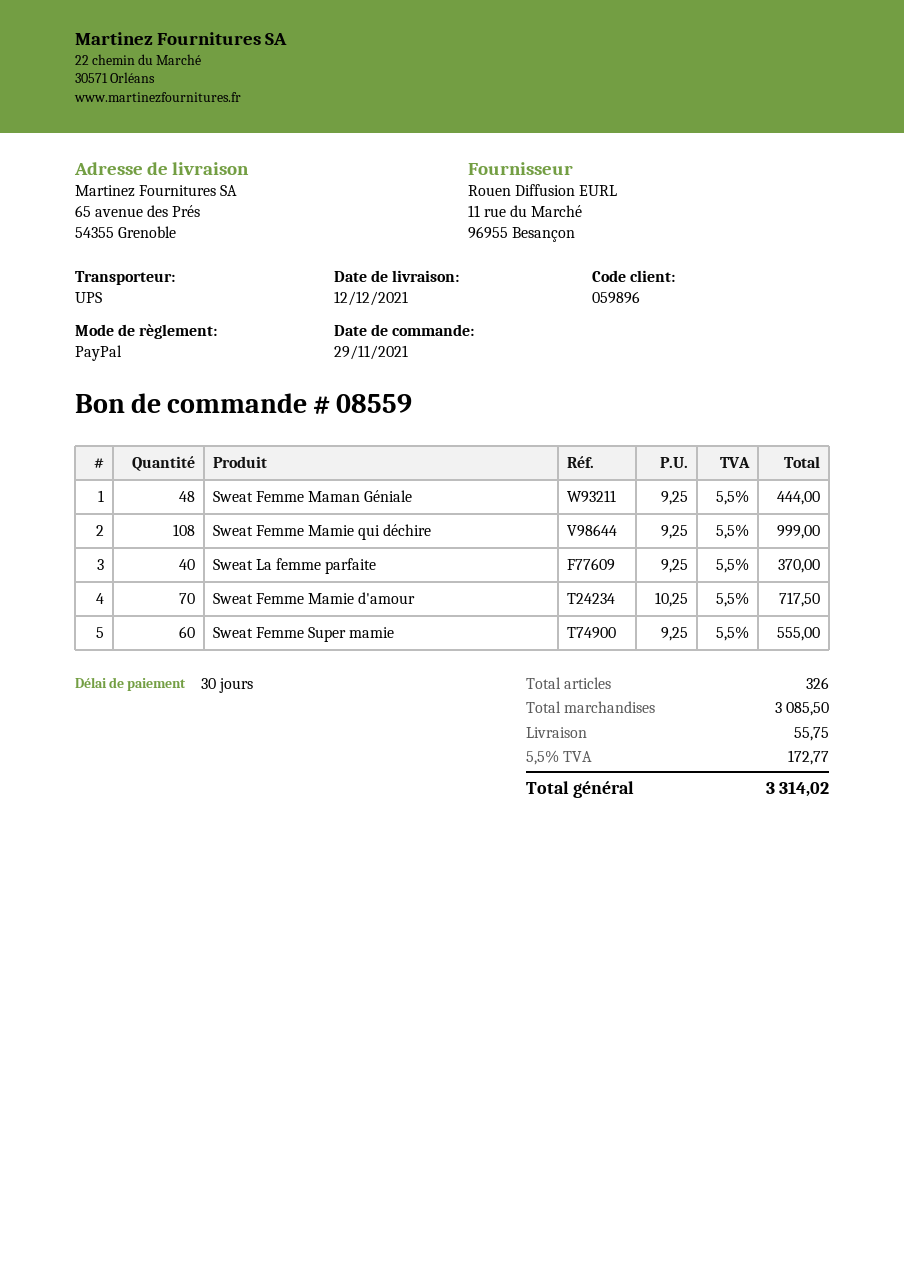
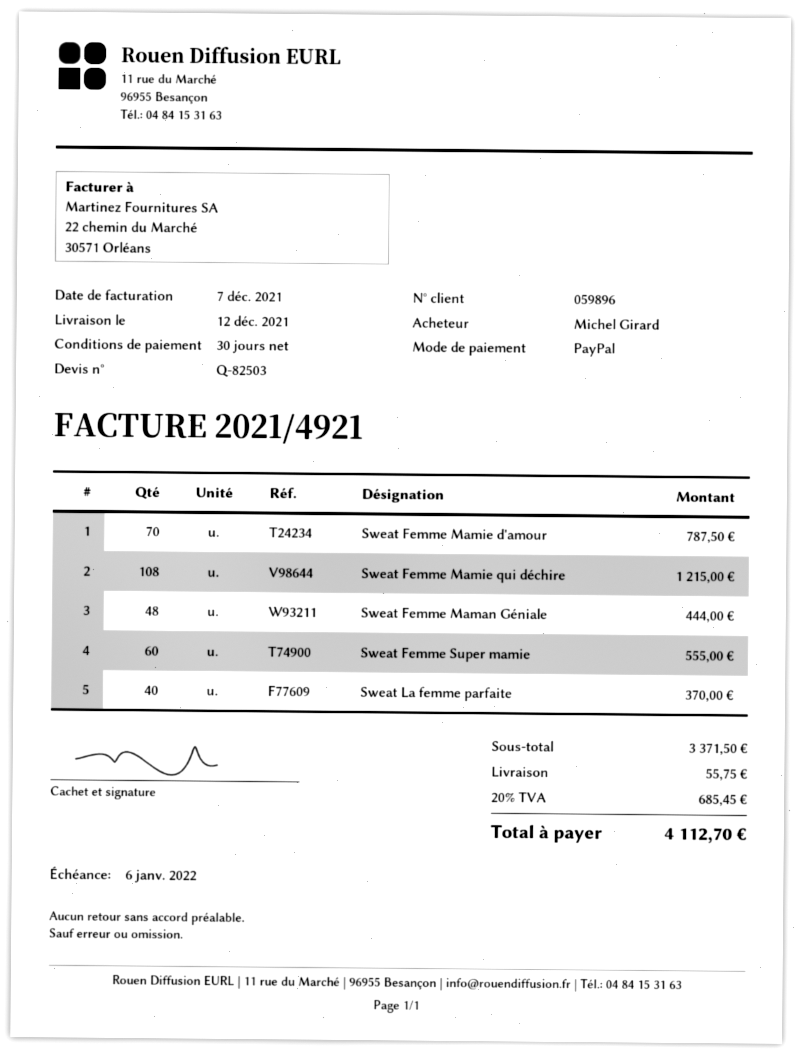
Sweat Femme Mamie qui déchire: 108 for 999.00 -> 108 for 1215.00
Sweat Femme Mamie d'amour: 70 for 717.50 -> 70 for 787.50
subtotal: 3085.50 -> 3371.50
tax: 5.5% = 172.77 -> 20% = 685.45
total: 3314.02 -> 4112.70

